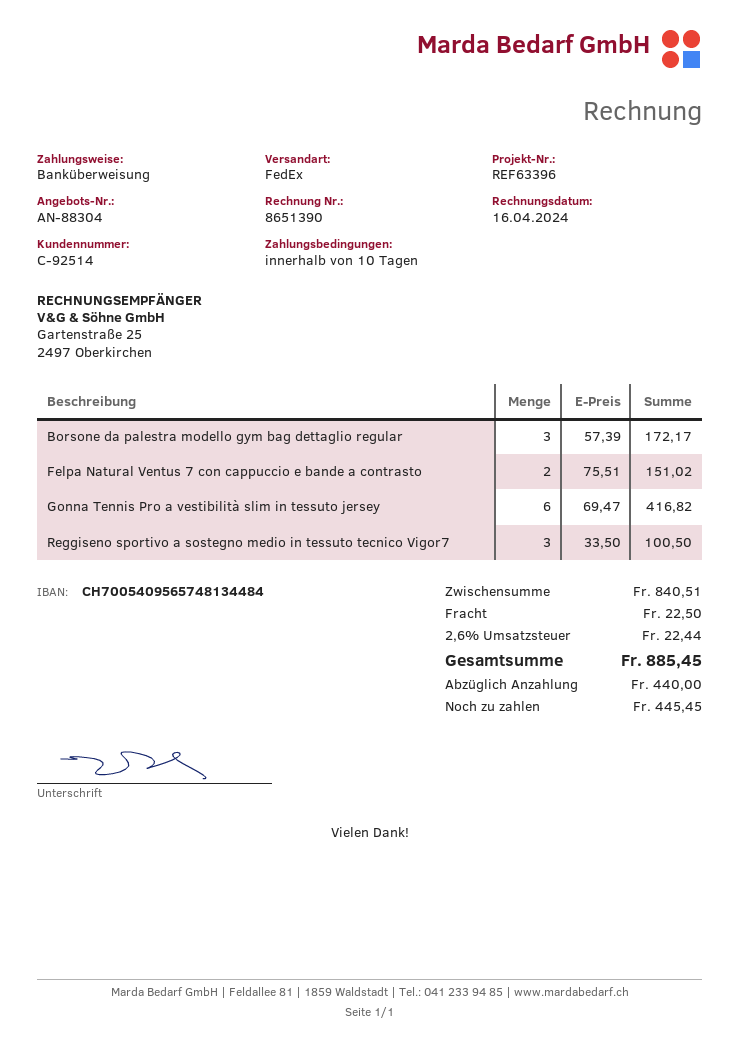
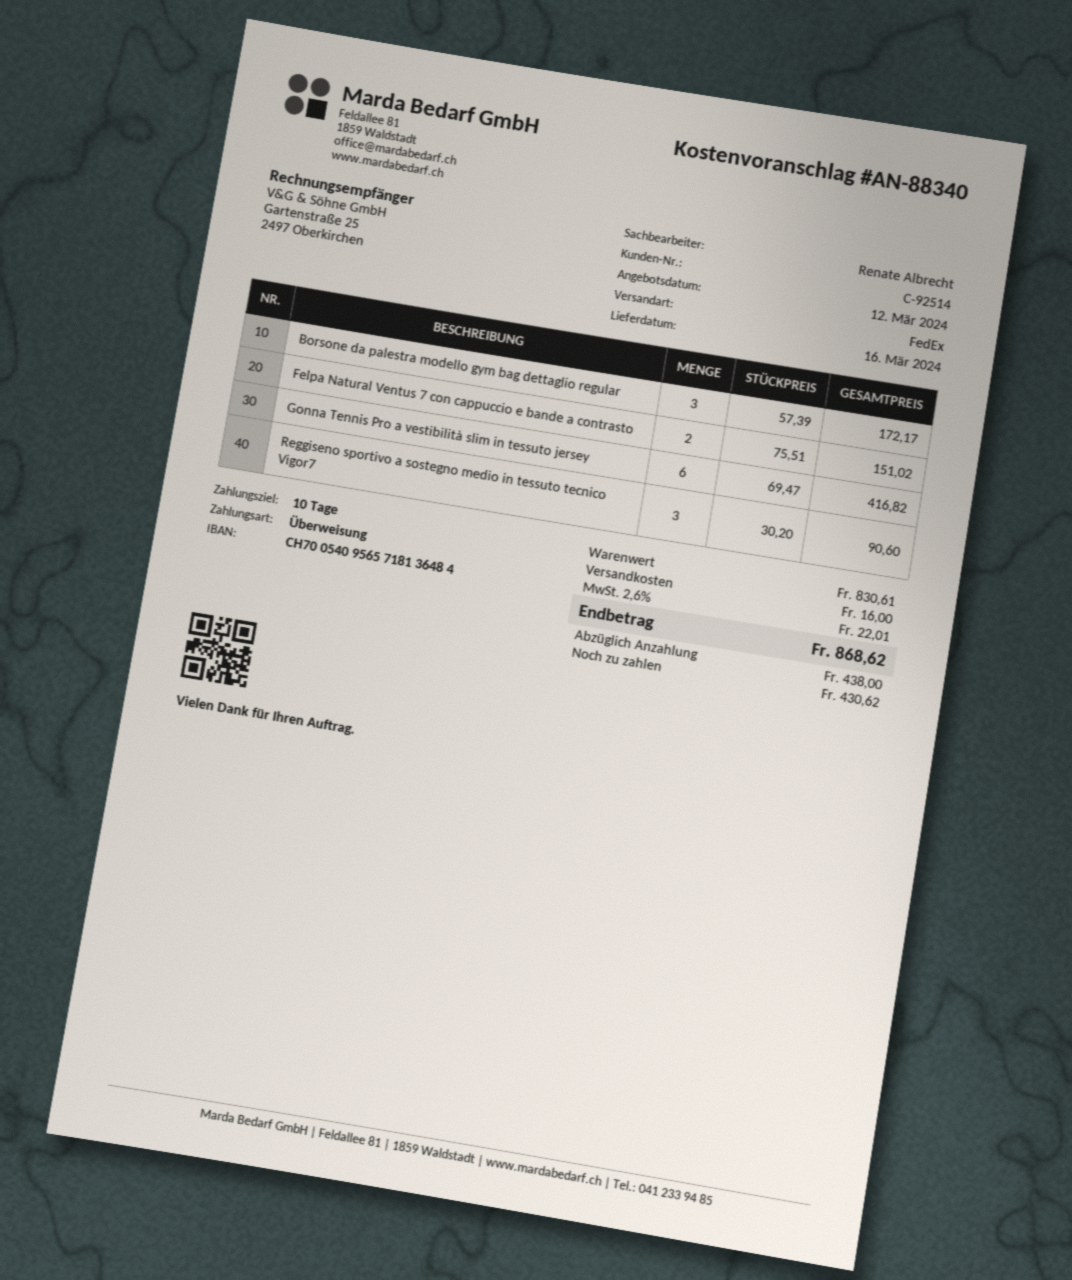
quote number: AN-88304 -> AN-88340
bank account: CH7005409565748134484 -> CH7005409565718136484
Reggiseno sportivo a sostegno medio in tessuto tecnico Vigor7: 3 x 33.50 = 100.50 -> 3 x 30.20 = 90.60
subtotal: 840.51 -> 830.61
shipping: 22.50 -> 16.00
tax: 2.6% = 22.44 -> 2.6% = 22.01
total: 885.45 -> 868.62
deposit: 440.00 -> 438.00
balance: 445.45 -> 430.62

